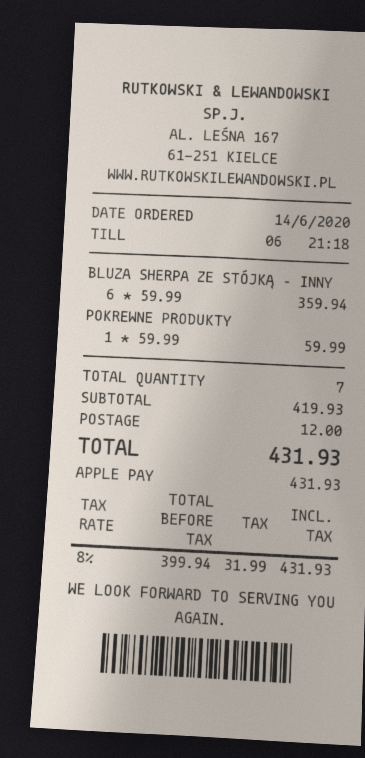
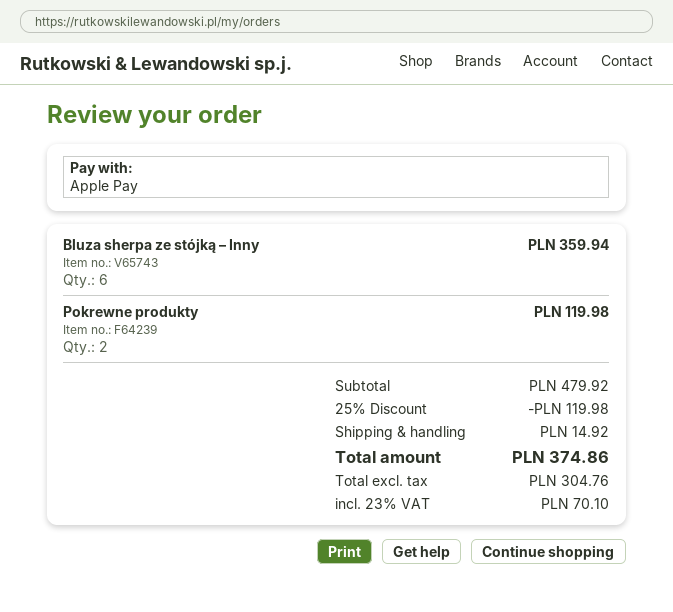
POKREWNE PRODUKTY: 1 for 59.99 -> 2 for 119.98
subtotal: 419.93 -> 479.92
discount: none -> 25% = 119.98
shipping: 12.00 -> 14.92
net: 399.94 -> 304.76
tax: 8% = 31.99 -> 23% = 70.10
total: 431.93 -> 374.86

